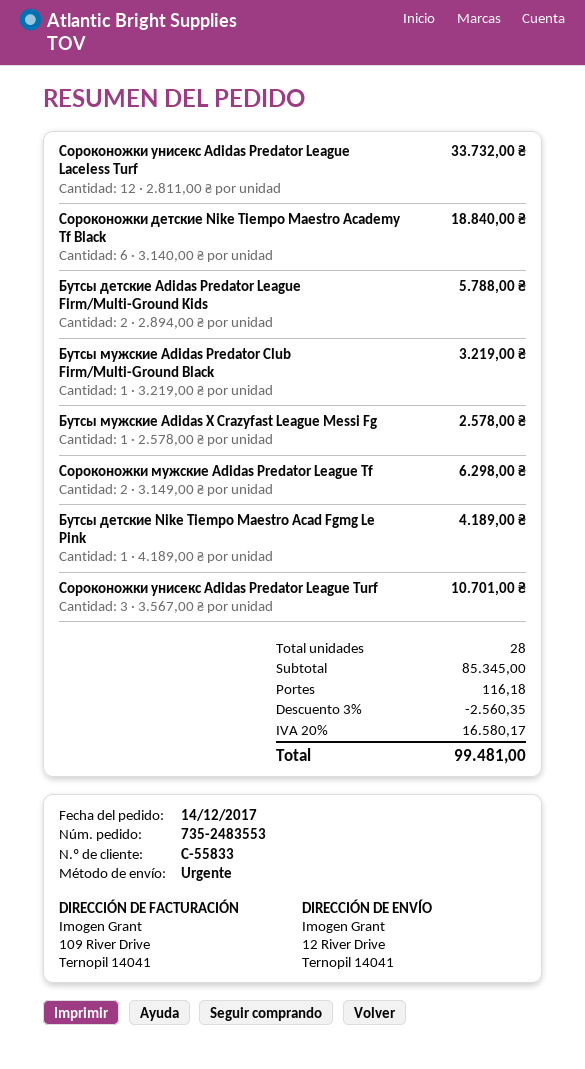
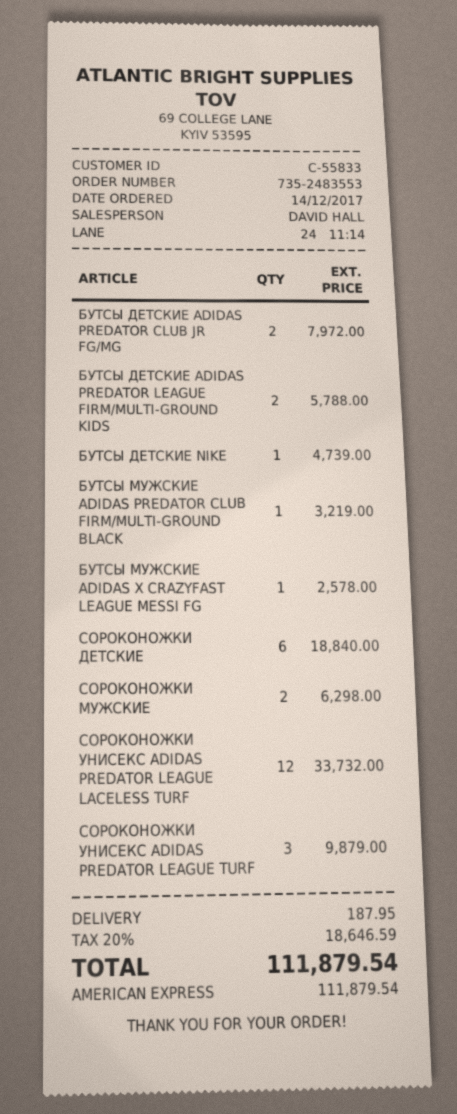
Бутсы детские Nike Tiempo Maestro Acad Fgmg Le Pink: 1 for 4189.00 -> 1 for 4739.00
Сороконожки унисекс Adidas Predator League Turf: 3 for 10701.00 -> 3 for 9879.00
БУТСЫ ДЕТСКИЕ ADIDAS PREDATOR CLUB JR FG/MG: none -> 2 for 7972.00
discount: 3% = 2560.35 -> none
shipping: 116.18 -> 187.95
tax: 20% = 16580.17 -> 20% = 18646.59
total: 99481.00 -> 111879.54

